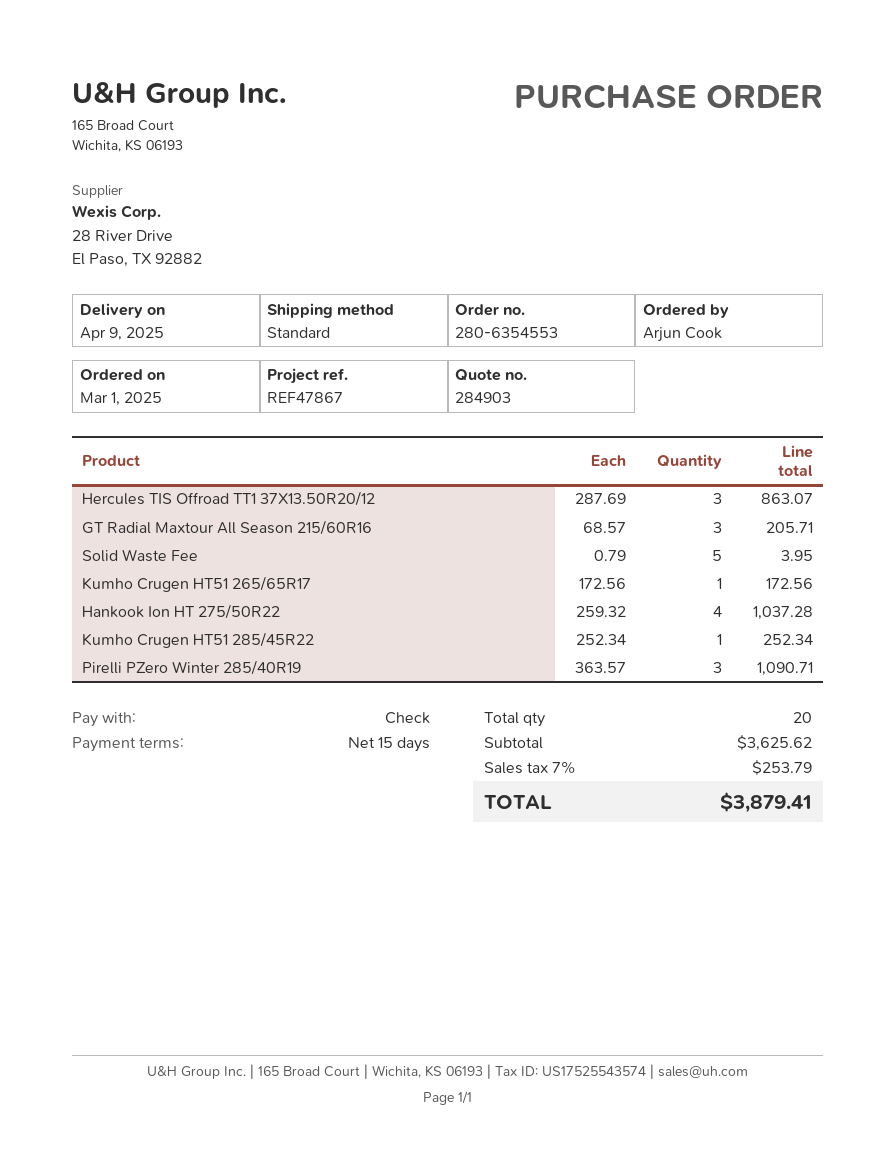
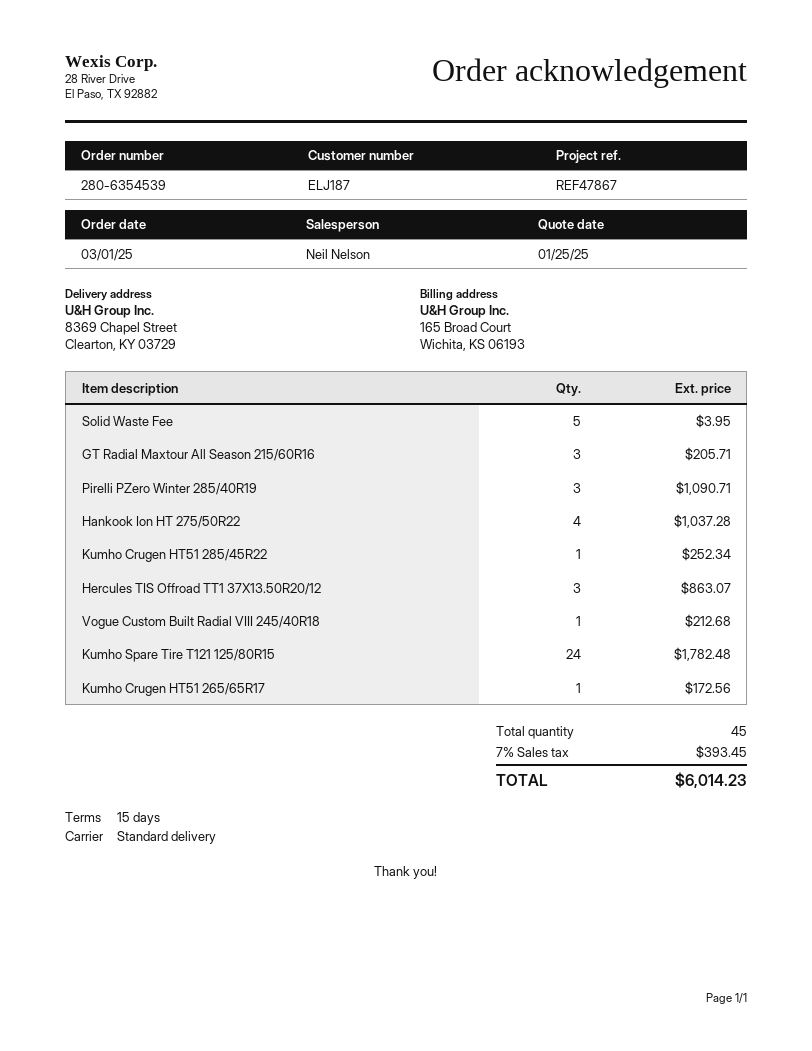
order number: 280-6354553 -> 280-6354539
Vogue Custom Built Radial VIII 245/40R18: none -> 1 for 212.68
Kumho Spare Tire T121 125/80R15: none -> 24 for 1782.48
total quantity: 20 -> 45
tax: 7% = 253.79 -> 7% = 393.45
total: 3879.41 -> 6014.23

